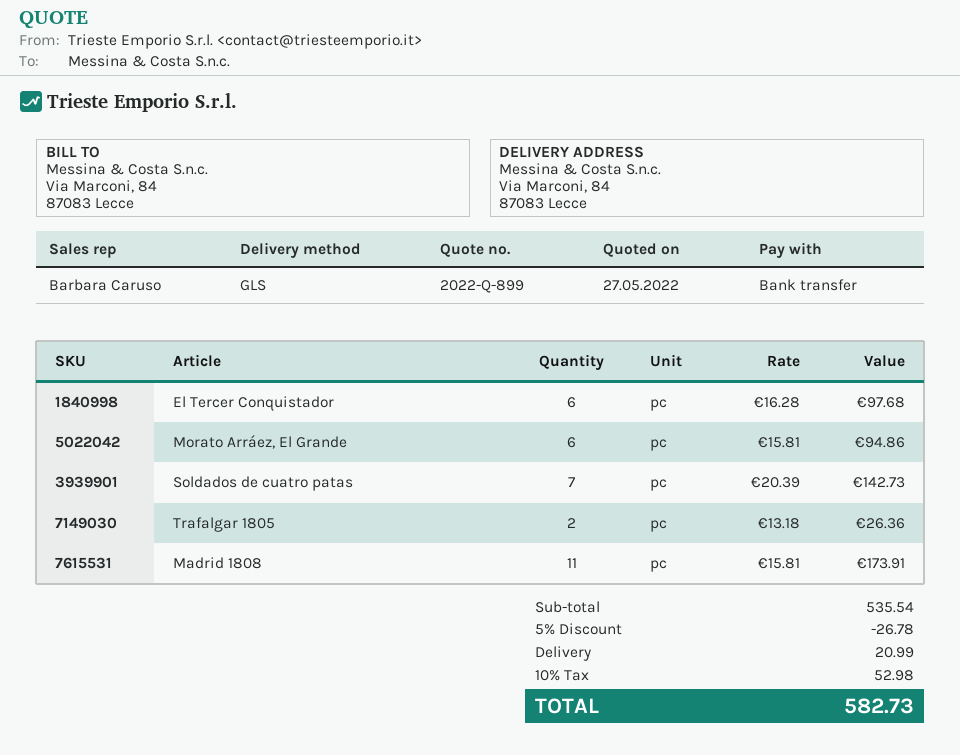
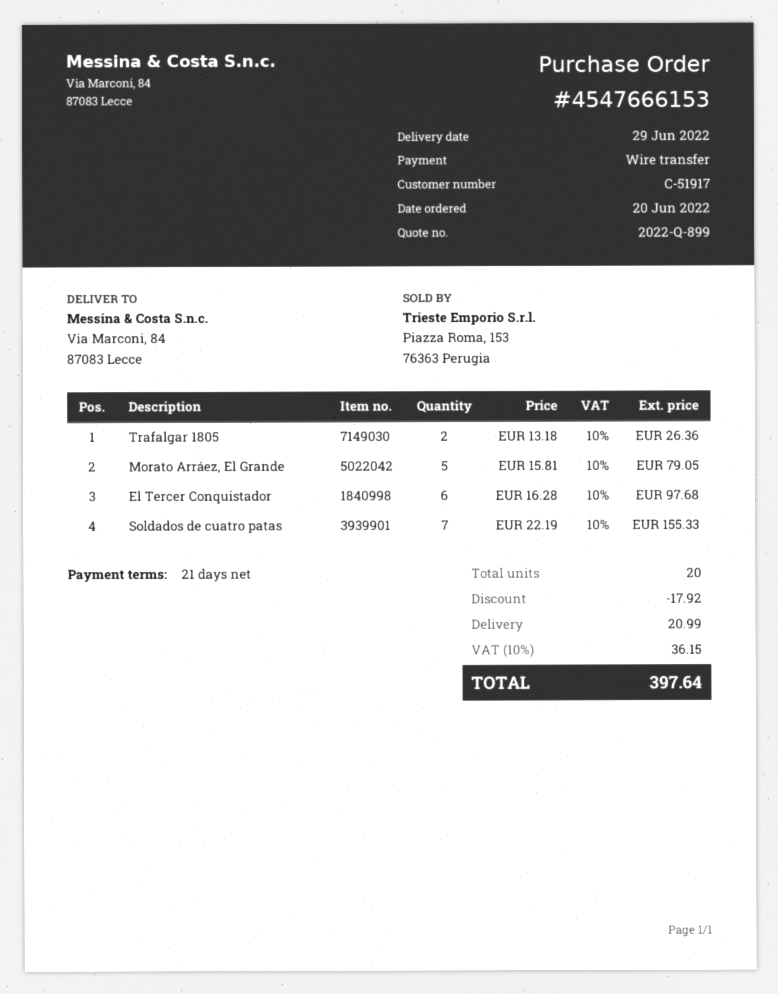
Morato Arráez, El Grande: 6 x 15.81 = 94.86 -> 5 x 15.81 = 79.05
Soldados de cuatro patas: 7 x 20.39 = 142.73 -> 7 x 22.19 = 155.33
Madrid 1808: 11 x 15.81 = 173.91 -> none
discount: 26.78 -> 17.92
tax: 10% = 52.98 -> 10% = 36.15
total: 582.73 -> 397.64

